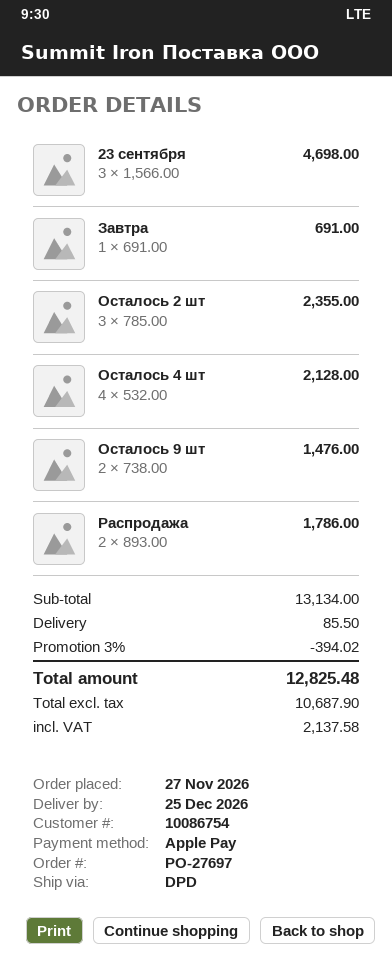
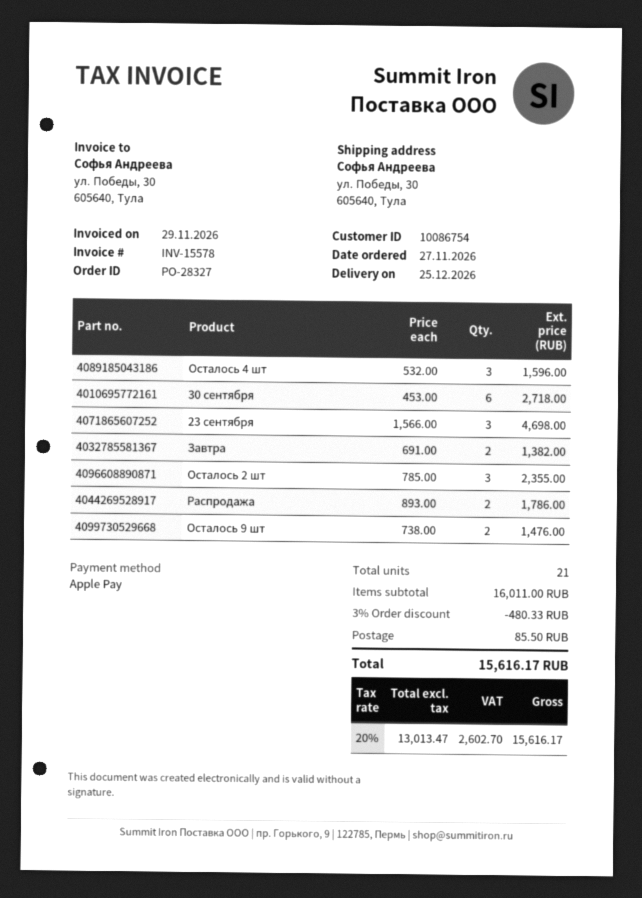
order number: PO-27697 -> PO-28327
Завтра: 1 x 691.00 = 691.00 -> 2 x 691.00 = 1382.00
Осталось 4 шт: 4 x 532.00 = 2128.00 -> 3 x 532.00 = 1596.00
30 сентября: none -> 6 x 453.00 = 2718.00
subtotal: 13134.00 -> 16011.00
discount: 3% = 394.02 -> 3% = 480.33
net: 10687.90 -> 13013.47
tax: 2137.58 -> 2602.70
total: 12825.48 -> 15616.17

